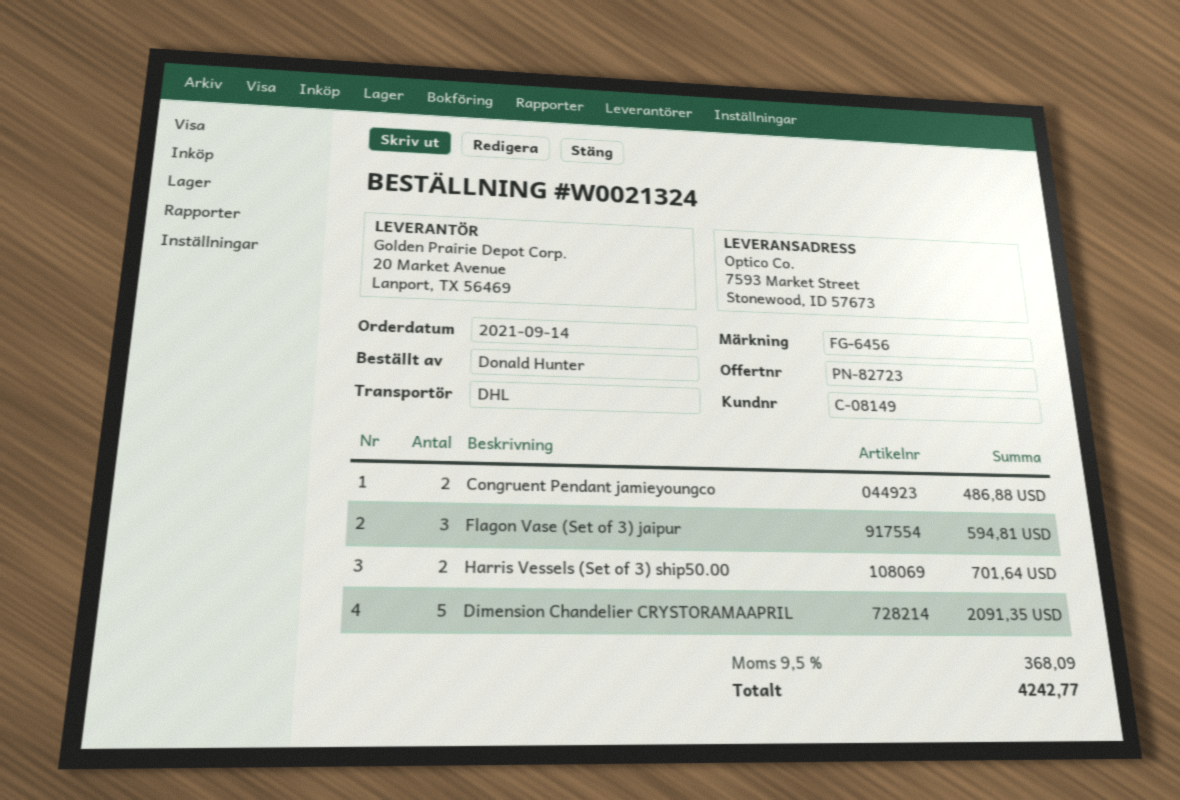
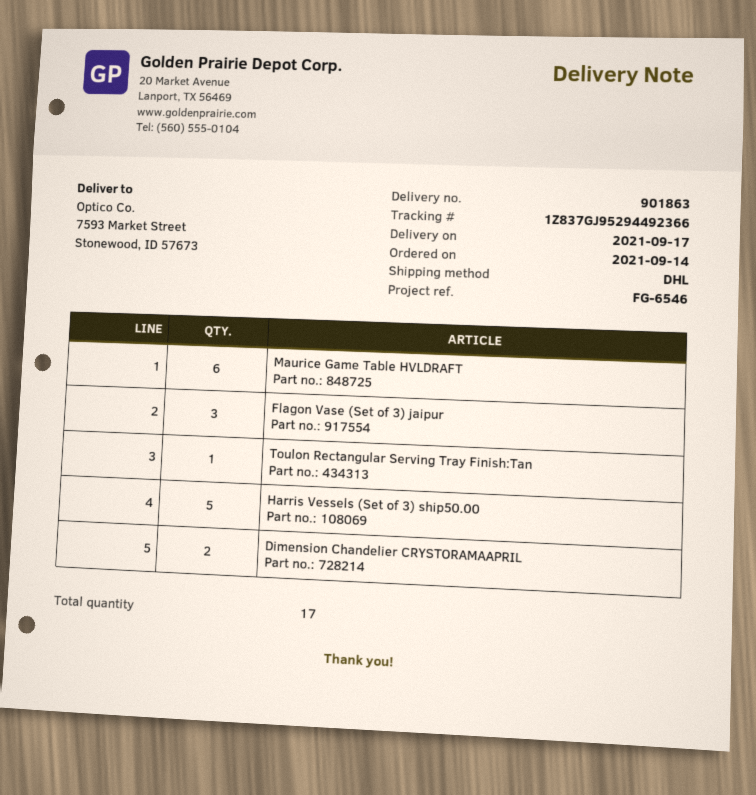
reference: FG-6456 -> FG-6546
Congruent Pendant jamieyoungco: 2 -> none
Harris Vessels (Set of 3) ship50.00: 2 -> 5
Dimension Chandelier CRYSTORAMAAPRIL: 5 -> 2
Maurice Game Table HVLDRAFT: none -> 6
Toulon Rectangular Serving Tray Finish:Tan: none -> 1

